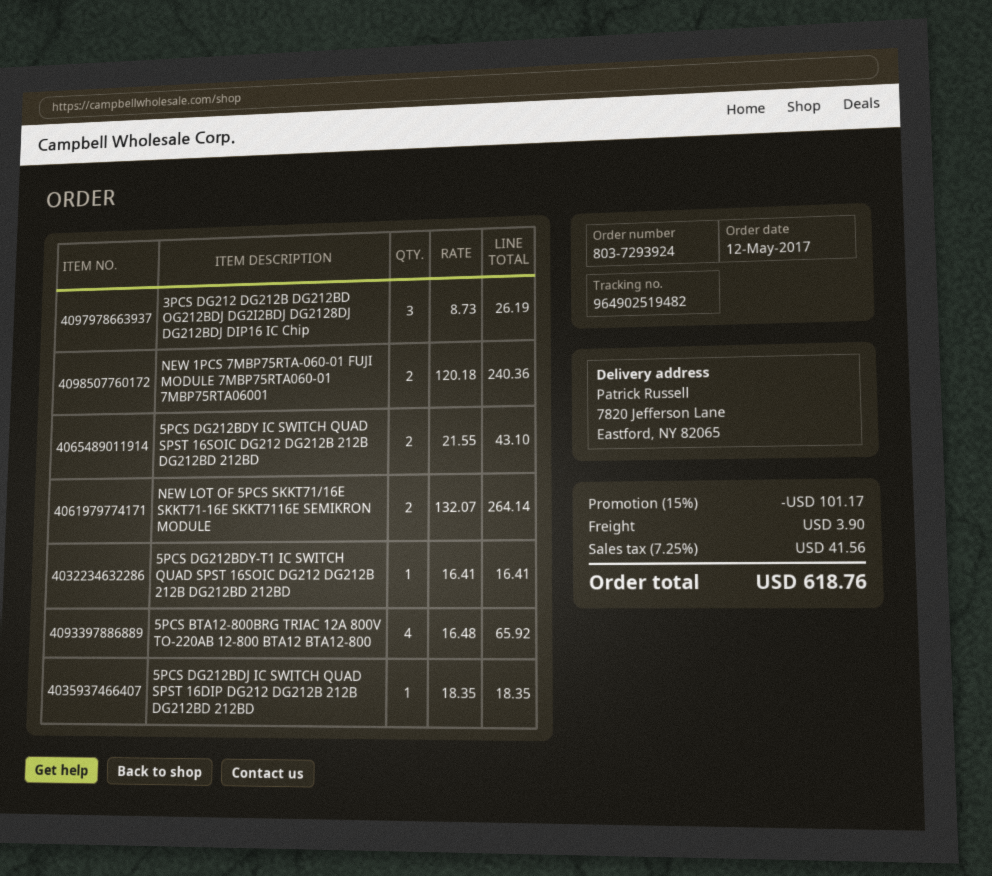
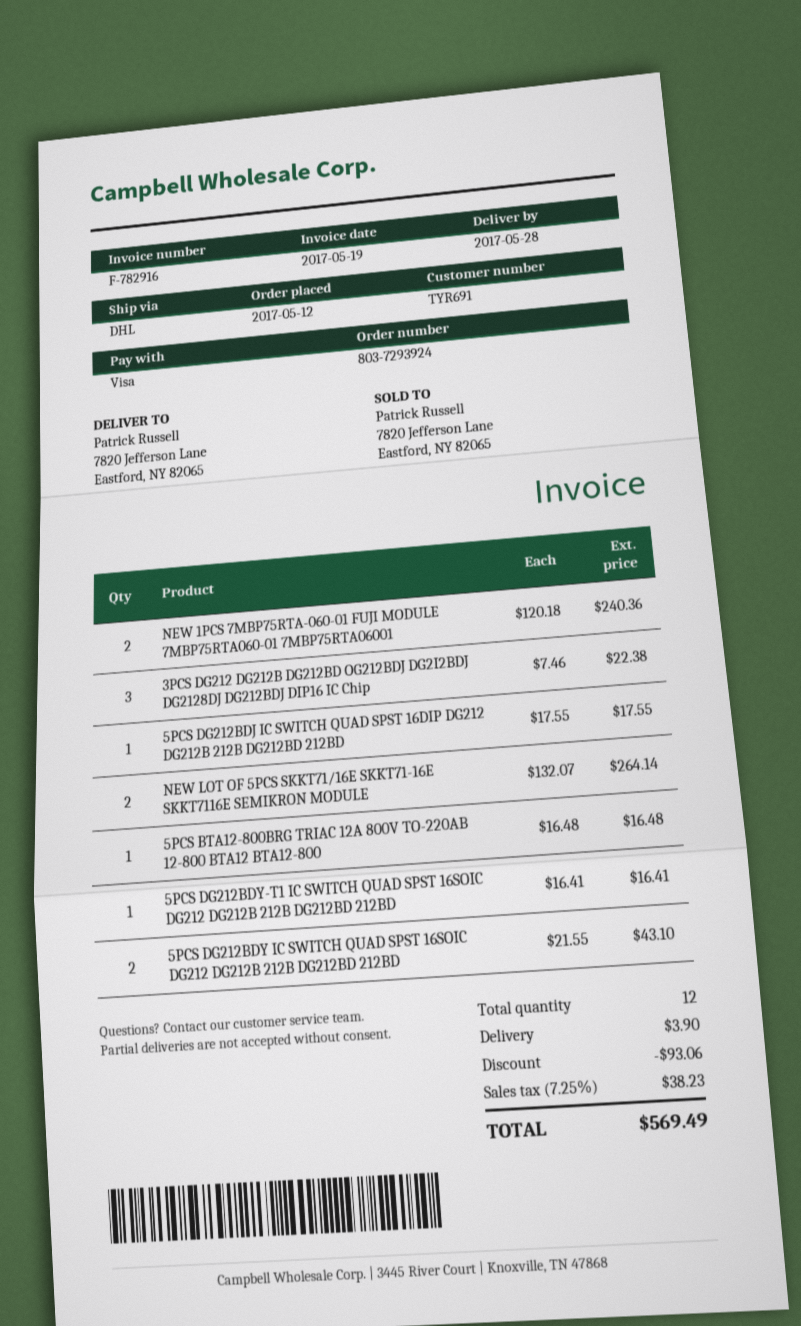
3PCS DG212 DG212B DG212BD OG212BDJ DG2I2BDJ DG2128DJ DG212BDJ DIP16 IC Chip: 3 x 8.73 = 26.19 -> 3 x 7.46 = 22.38
5PCS BTA12-800BRG TRIAC 12A 800V TO-220AB 12-800 BTA12 BTA12-800: 4 x 16.48 = 65.92 -> 1 x 16.48 = 16.48
5PCS DG212BDJ IC SWITCH QUAD SPST 16DIP DG212 DG212B 212B DG212BD 212BD: 1 x 18.35 = 18.35 -> 1 x 17.55 = 17.55
discount: 101.17 -> 93.06
tax: 7.25% = 41.56 -> 7.25% = 38.23
total: 618.76 -> 569.49

